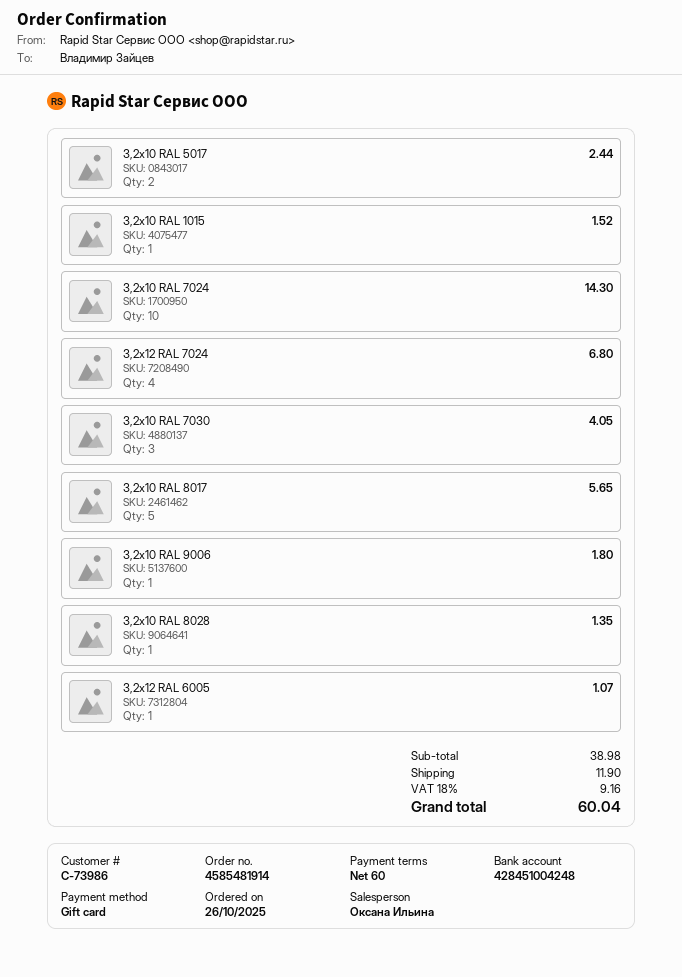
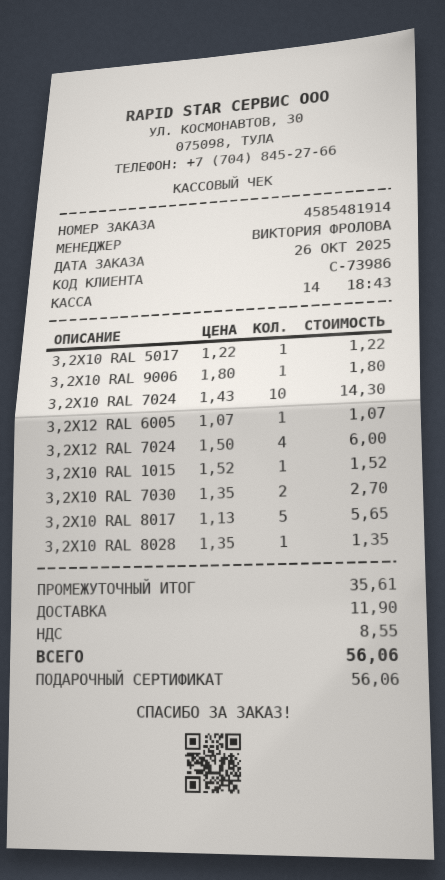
sales rep: Оксана Ильина -> ВИКТОРИЯ ФРОЛОВА
3,2x10 RAL 5017: 2 for 2.44 -> 1 for 1.22
3,2x12 RAL 7024: 4 for 6.80 -> 4 for 6.00
3,2x10 RAL 7030: 3 for 4.05 -> 2 for 2.70
subtotal: 38.98 -> 35.61
tax: 9.16 -> 8.55
total: 60.04 -> 56.06

